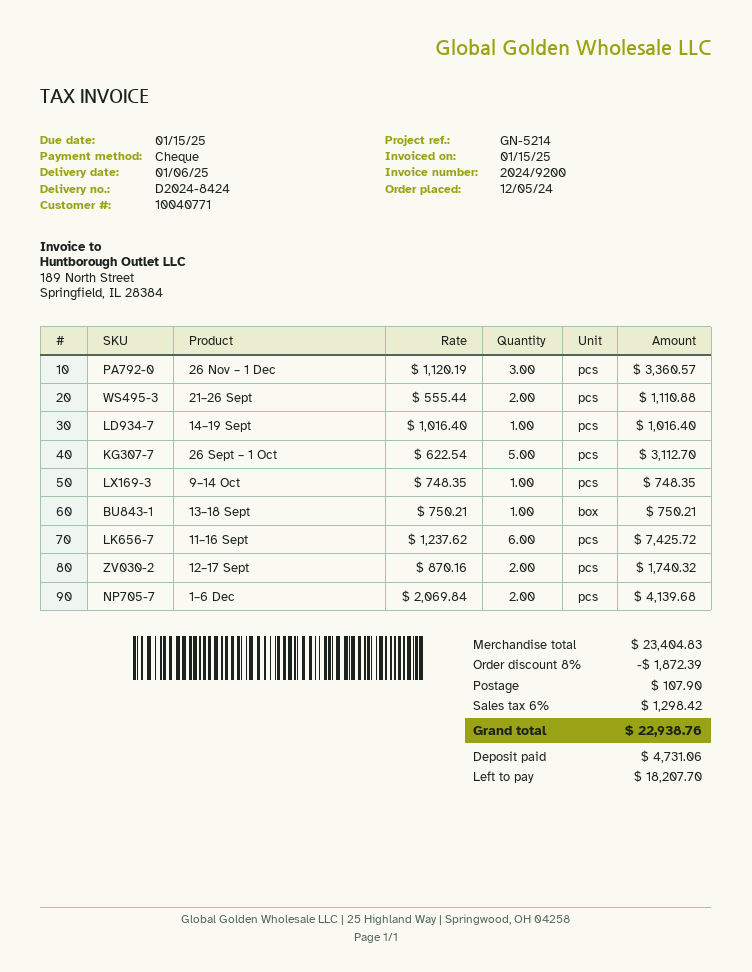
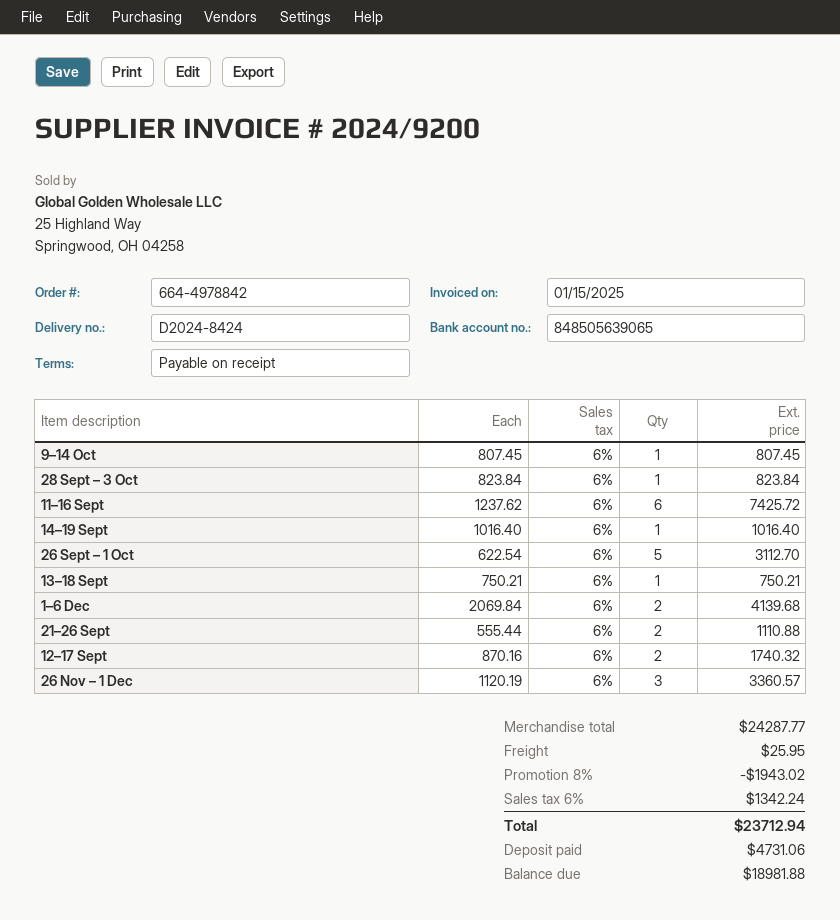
9–14 Oct: 1 x 748.35 = 748.35 -> 1 x 807.45 = 807.45
28 Sept – 3 Oct: none -> 1 x 823.84 = 823.84
subtotal: 23404.83 -> 24287.77
discount: 8% = 1872.39 -> 8% = 1943.02
shipping: 107.90 -> 25.95
tax: 6% = 1298.42 -> 6% = 1342.24
total: 22938.76 -> 23712.94
balance: 18207.70 -> 18981.88

